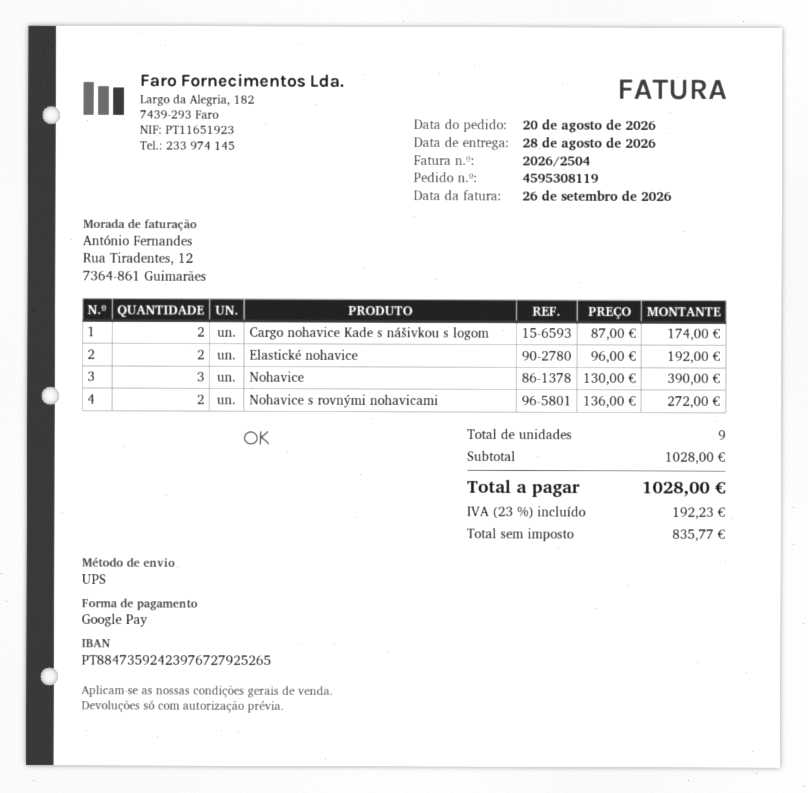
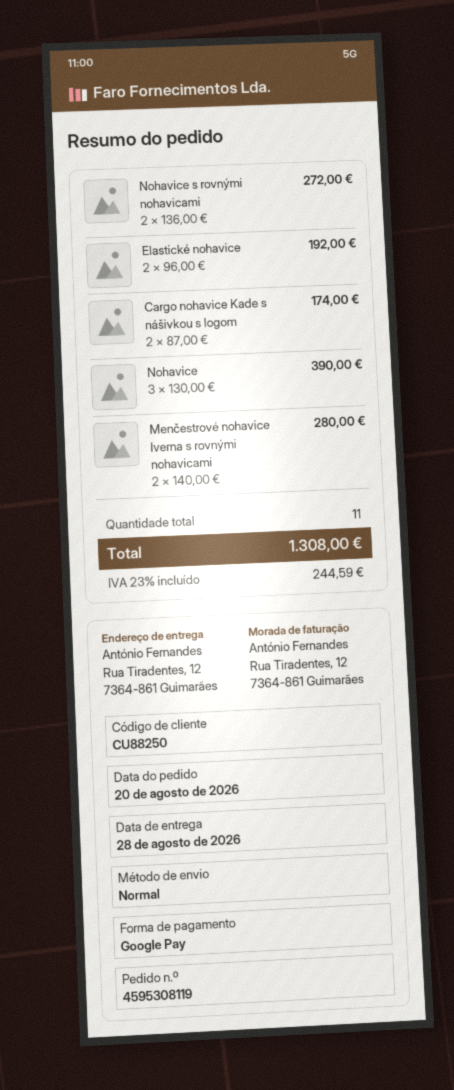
shipping method: UPS -> standard
Menčestrové nohavice Iverna s rovnými nohavicami: none -> 2 x 140.00 = 280.00
total quantity: 9 -> 11
tax: 23% = 192.23 -> 23% = 244.59
total: 1028.00 -> 1308.00

